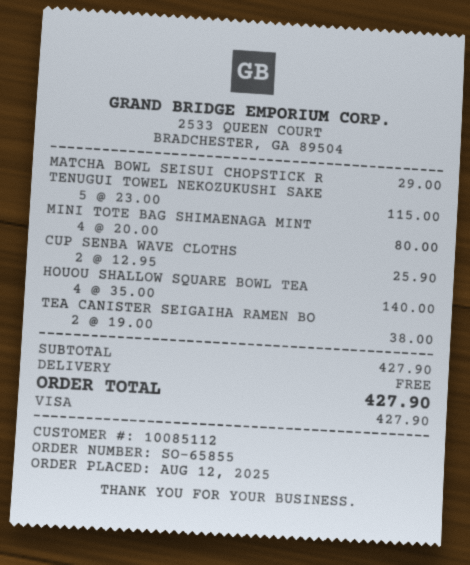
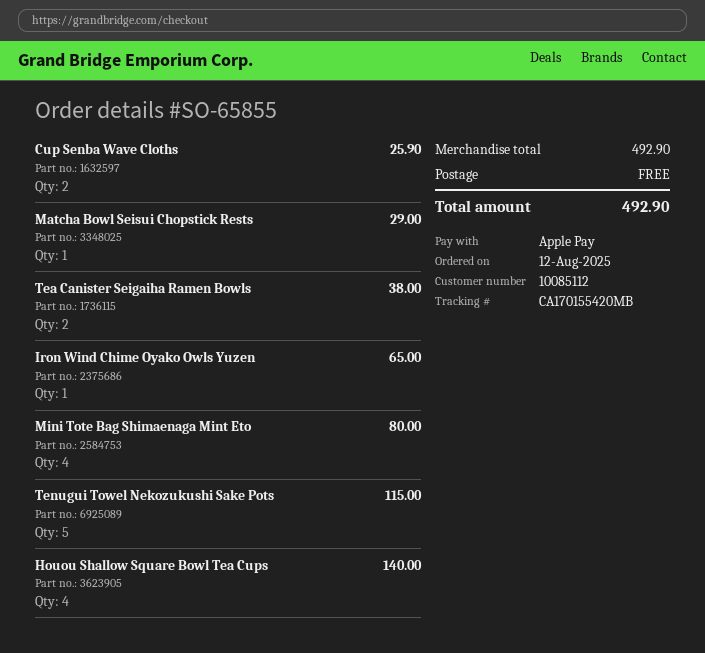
payment method: Visa -> Apple Pay
Iron Wind Chime Oyako Owls Yuzen: none -> 1 for 65.00
subtotal: 427.90 -> 492.90
total: 427.90 -> 492.90

